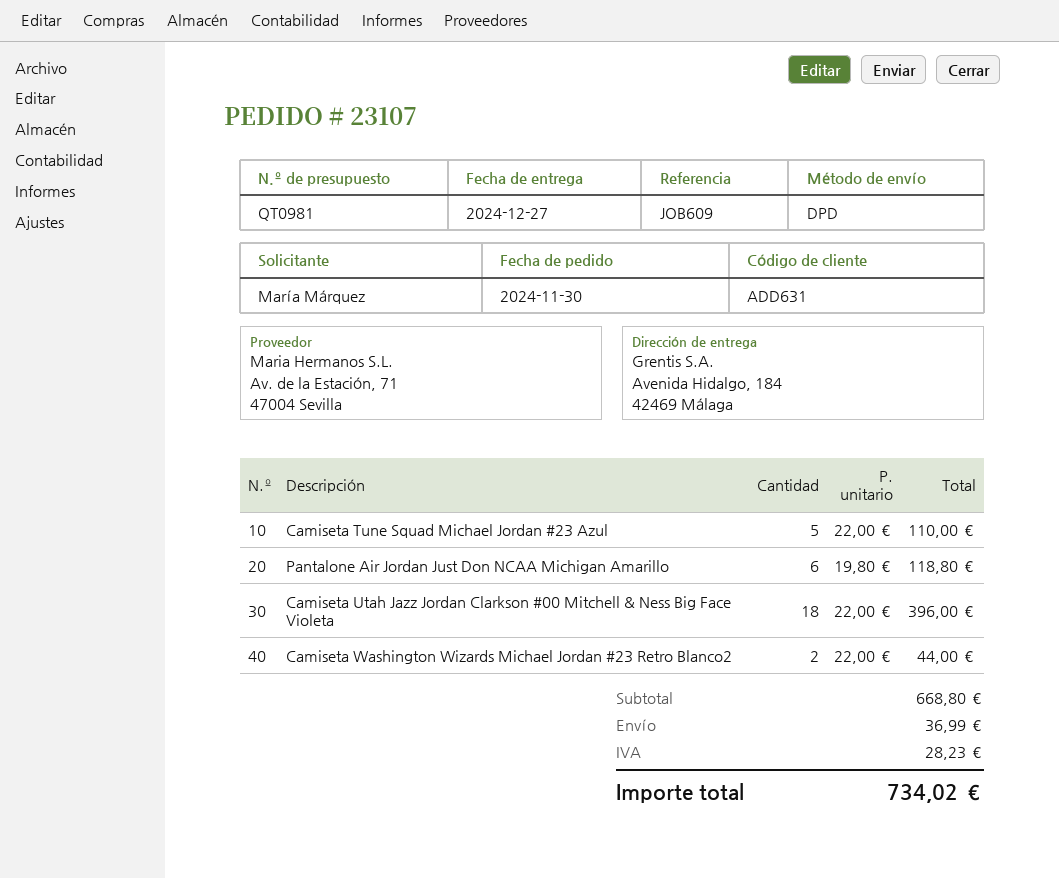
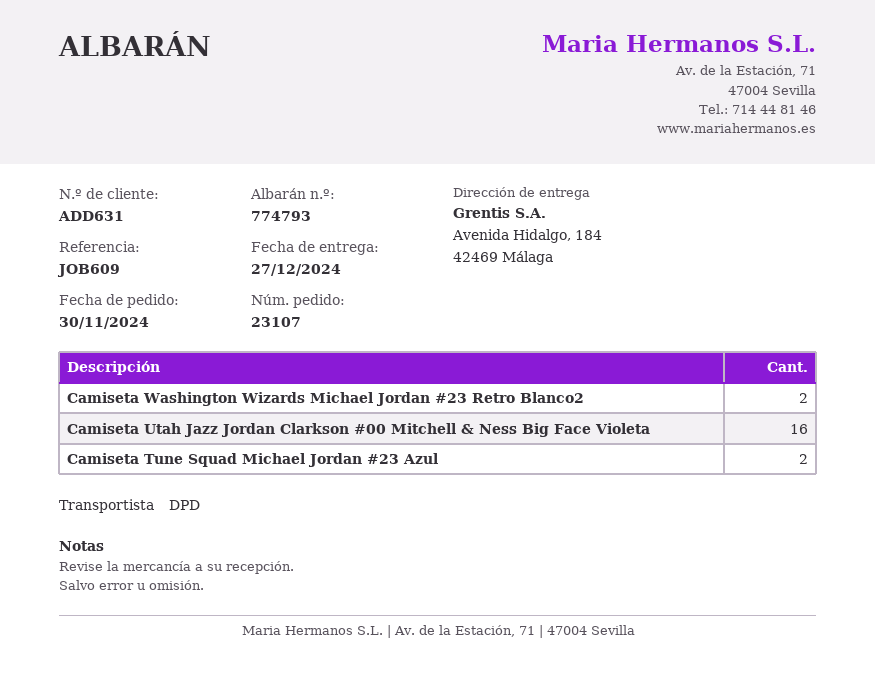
Camiseta Tune Squad Michael Jordan #23 Azul: 5 -> 2
Pantalone Air Jordan Just Don NCAA Michigan Amarillo: 6 -> none
Camiseta Utah Jazz Jordan Clarkson #00 Mitchell & Ness Big Face Violeta: 18 -> 16

